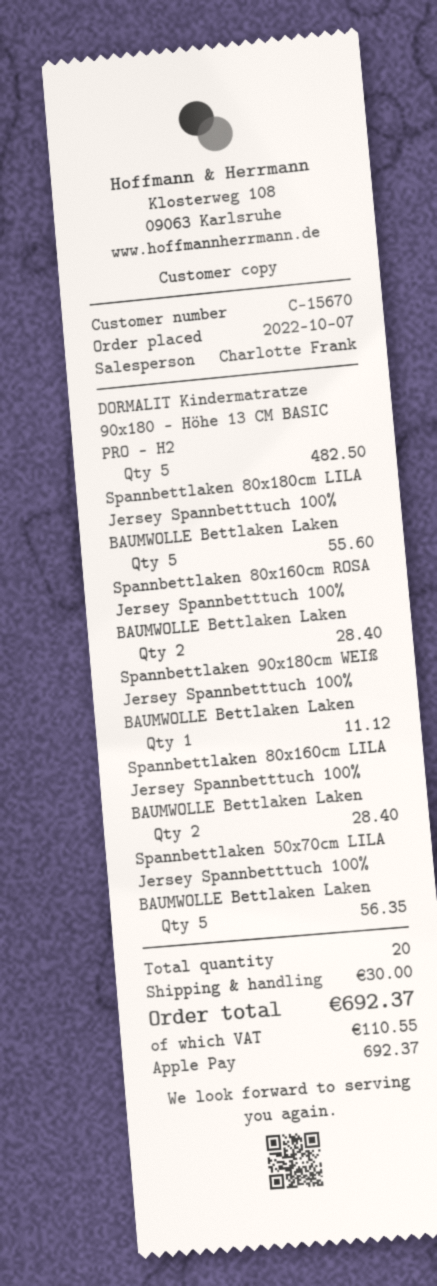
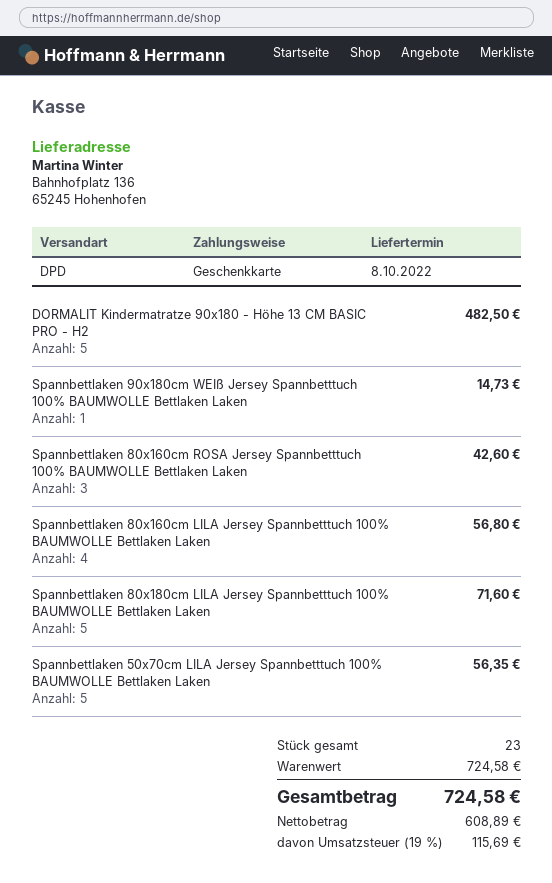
payment method: Apple Pay -> gift card
Spannbettlaken 80x180cm LILA Jersey Spannbetttuch 100% BAUMWOLLE Bettlaken Laken: 5 for 55.60 -> 5 for 71.60
Spannbettlaken 80x160cm ROSA Jersey Spannbetttuch 100% BAUMWOLLE Bettlaken Laken: 2 for 28.40 -> 3 for 42.60
Spannbettlaken 90x180cm WEIß Jersey Spannbetttuch 100% BAUMWOLLE Bettlaken Laken: 1 for 11.12 -> 1 for 14.73
Spannbettlaken 80x160cm LILA Jersey Spannbetttuch 100% BAUMWOLLE Bettlaken Laken: 2 for 28.40 -> 4 for 56.80
total quantity: 20 -> 23
shipping: 30.00 -> none
tax: 110.55 -> 115.69
total: 692.37 -> 724.58

